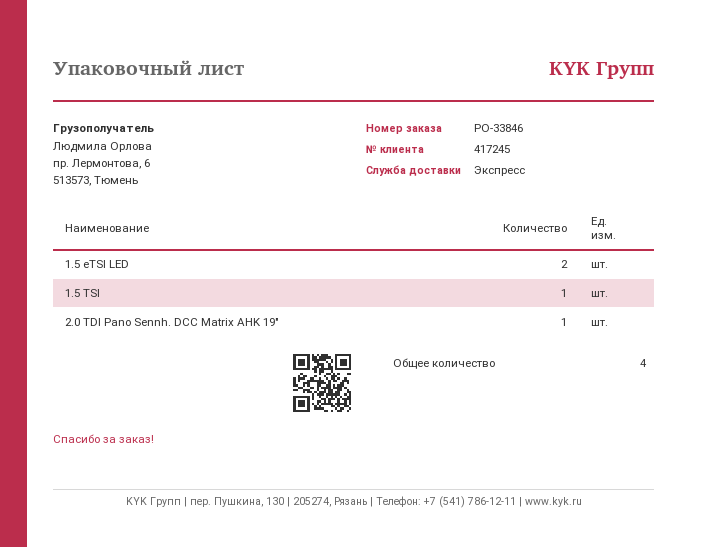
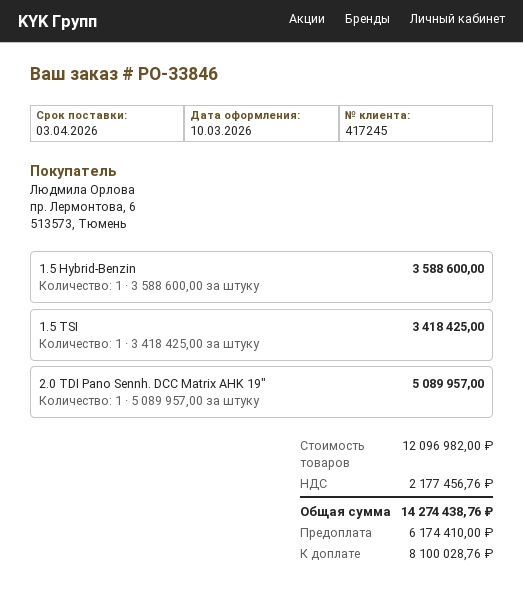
1.5 eTSI LED: 2 -> none
1.5 Hybrid-Benzin: none -> 1

